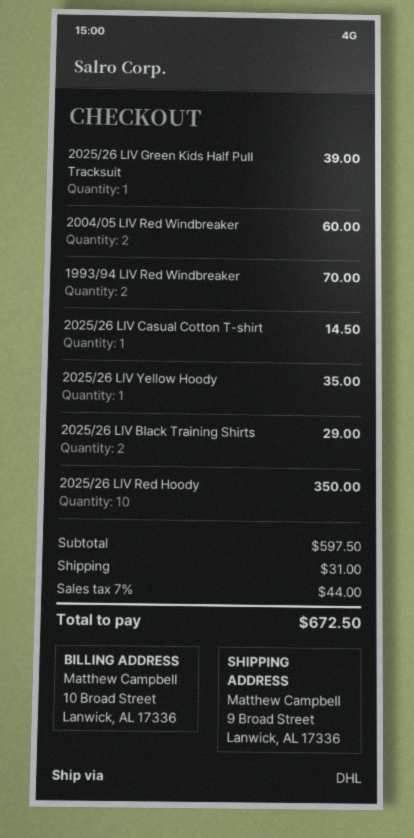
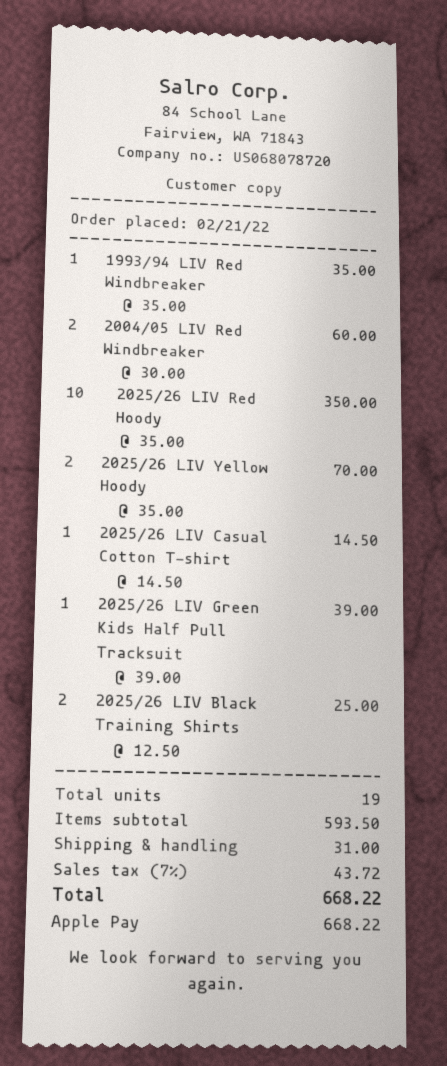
1993/94 LIV Red Windbreaker: 2 for 70.00 -> 1 for 35.00
2025/26 LIV Yellow Hoody: 1 for 35.00 -> 2 for 70.00
2025/26 LIV Black Training Shirts: 2 for 29.00 -> 2 for 25.00
subtotal: 597.50 -> 593.50
tax: 7% = 44.00 -> 7% = 43.72
total: 672.50 -> 668.22

